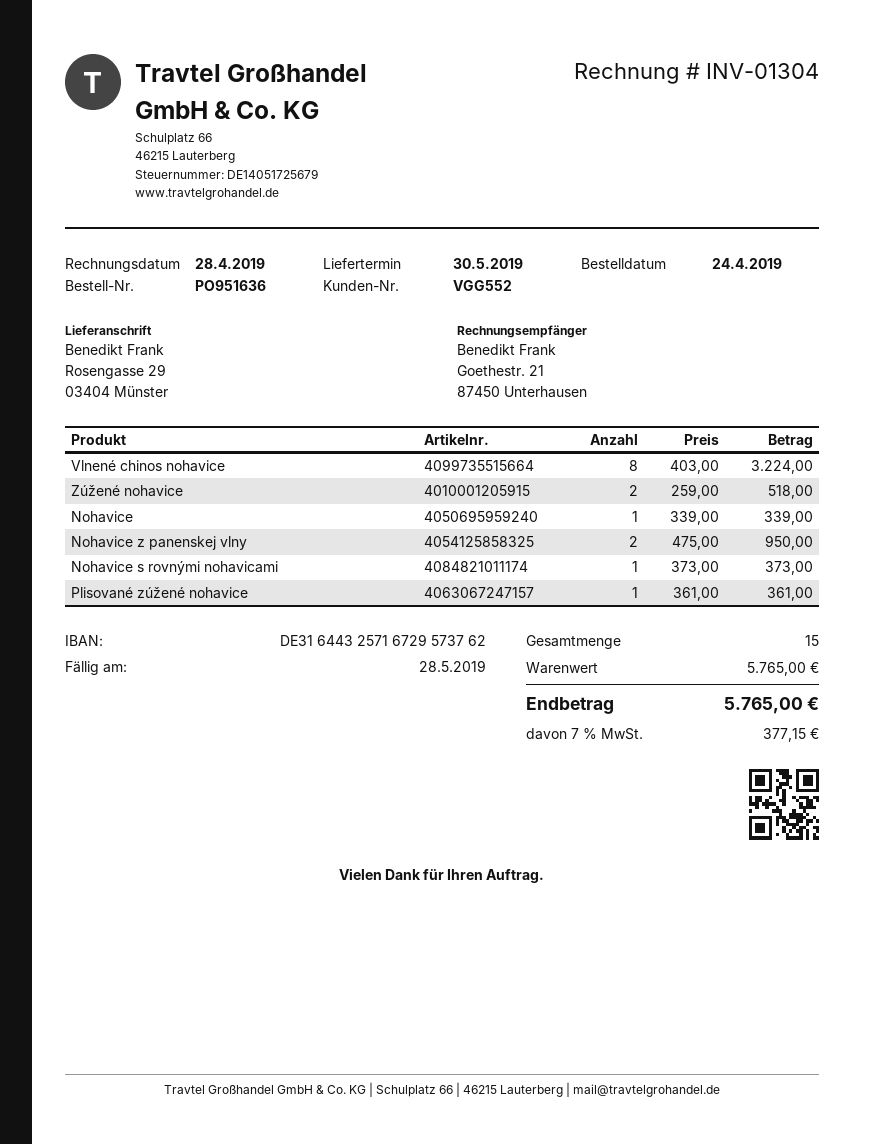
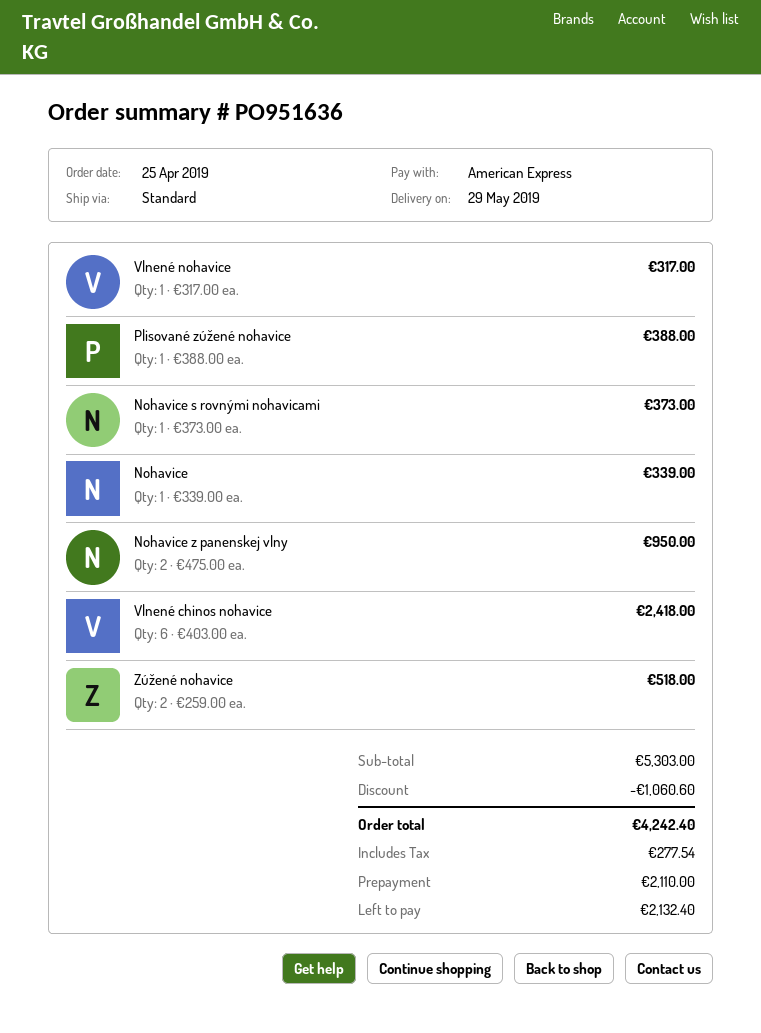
order date: 2019-04-24 -> 2019-04-25
delivery date: 2019-05-30 -> 2019-05-29
Vlnené chinos nohavice: 8 x 403.00 = 3224.00 -> 6 x 403.00 = 2418.00
Plisované zúžené nohavice: 1 x 361.00 = 361.00 -> 1 x 388.00 = 388.00
Vlnené nohavice: none -> 1 x 317.00 = 317.00
subtotal: 5765.00 -> 5303.00
discount: none -> 1060.60
tax: 377.15 -> 277.54
total: 5765.00 -> 4242.40

